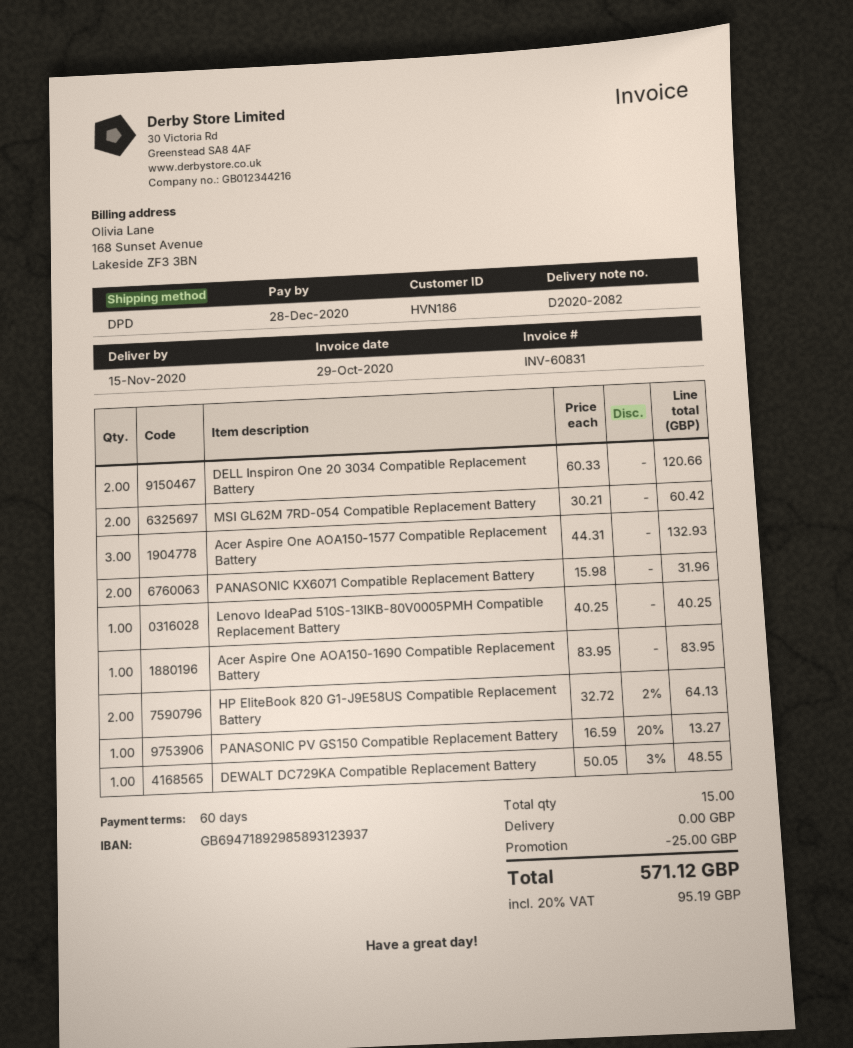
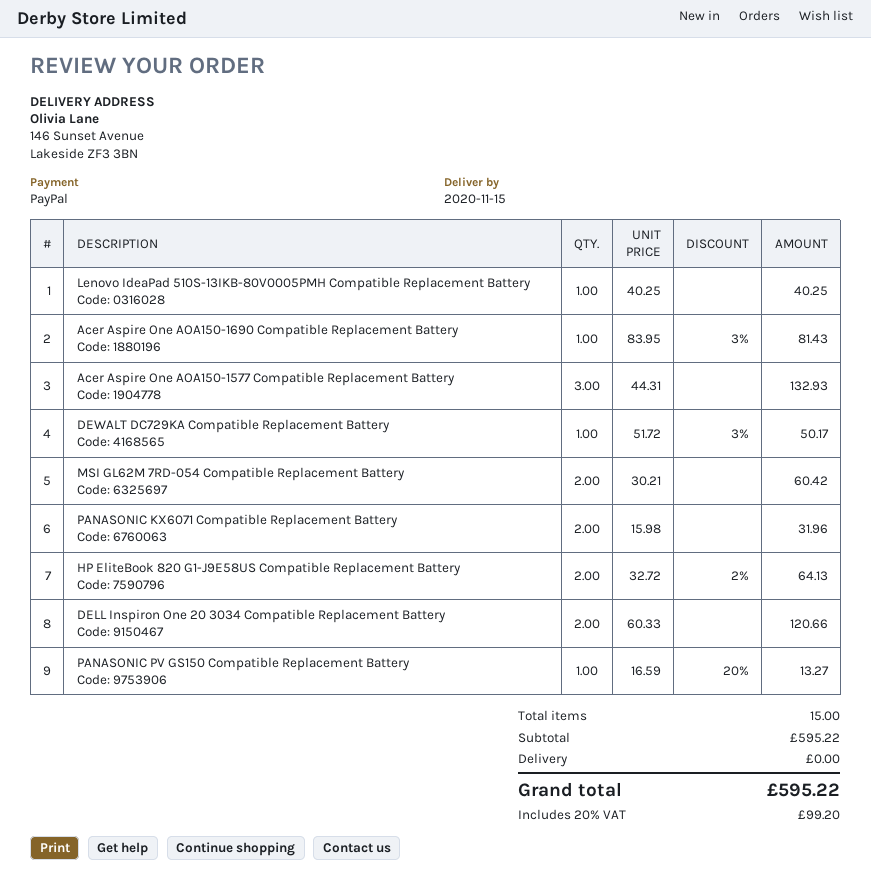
Acer Aspire One AOA150-1690 Compatible Replacement Battery: 1 x 83.95 = 83.95 -> 1 x 83.95 - 3% = 81.43
DEWALT DC729KA Compatible Replacement Battery: 1 x 50.05 - 3% = 48.55 -> 1 x 51.72 - 3% = 50.17
discount: 25.00 -> none
tax: 20% = 95.19 -> 20% = 99.20
total: 571.12 -> 595.22

